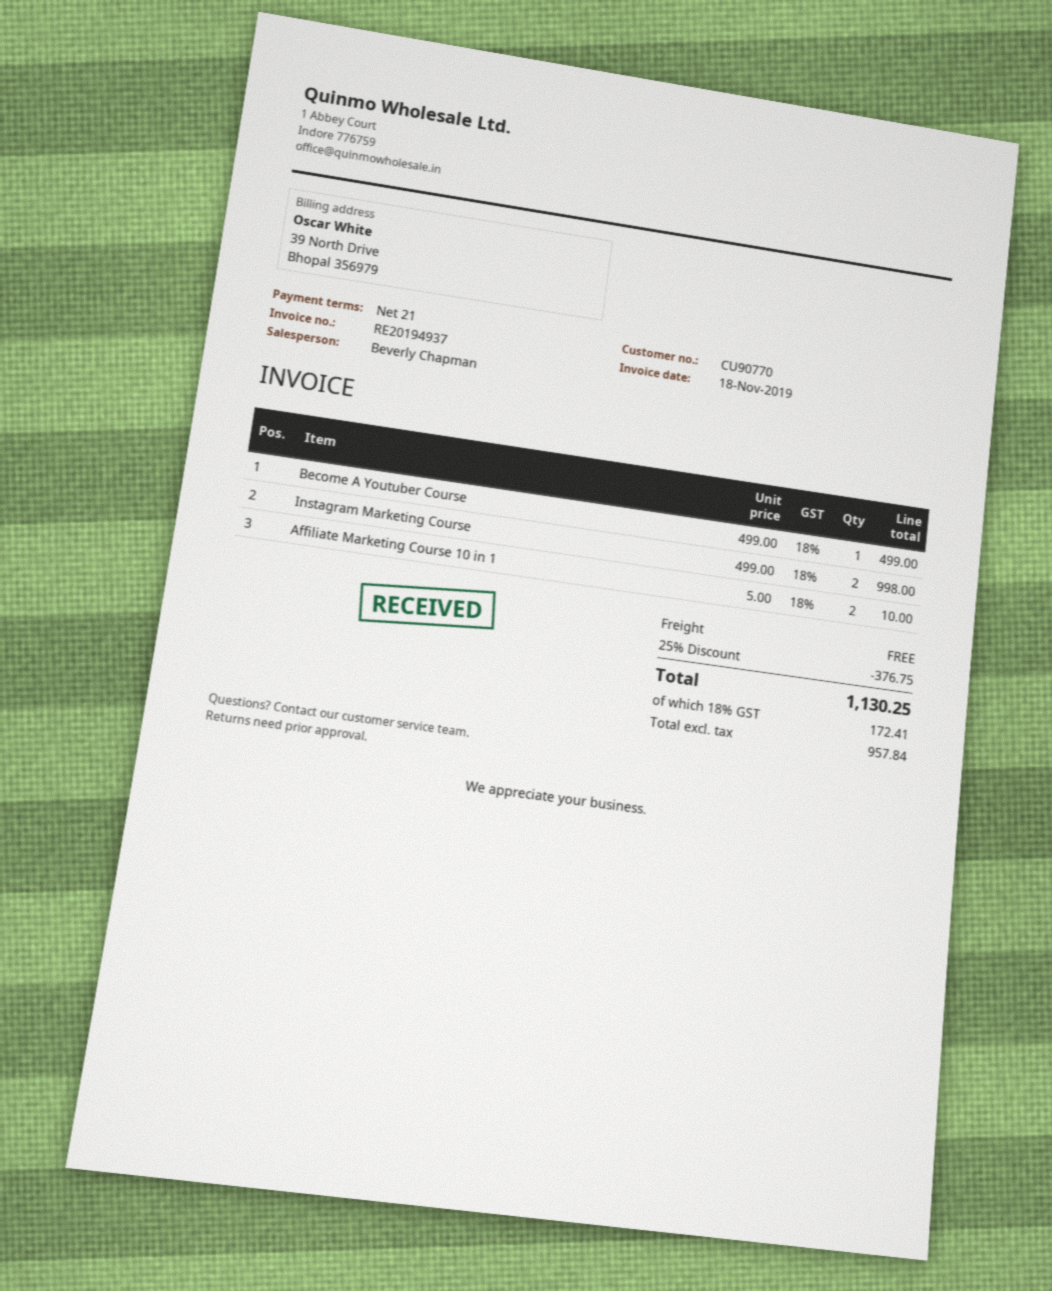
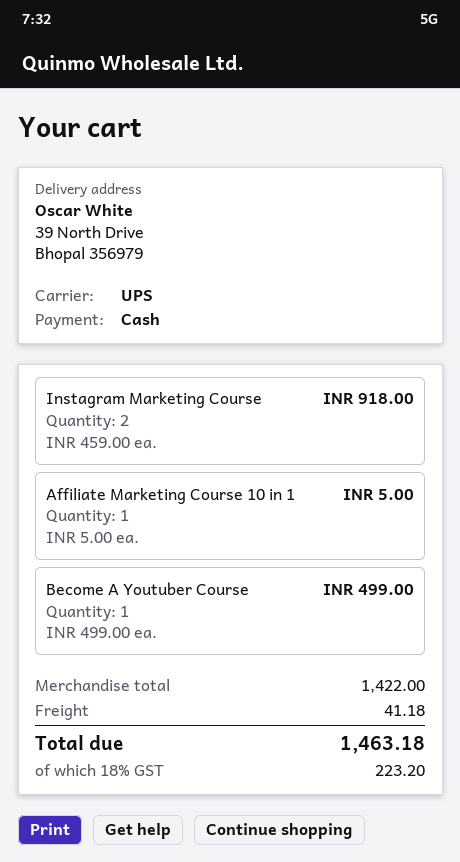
Instagram Marketing Course: 2 x 499.00 = 998.00 -> 2 x 459.00 = 918.00
Affiliate Marketing Course 10 in 1: 2 x 5.00 = 10.00 -> 1 x 5.00 = 5.00
discount: 25% = 376.75 -> none
shipping: 0.00 -> 41.18
tax: 18% = 172.41 -> 18% = 223.20
total: 1130.25 -> 1463.18

